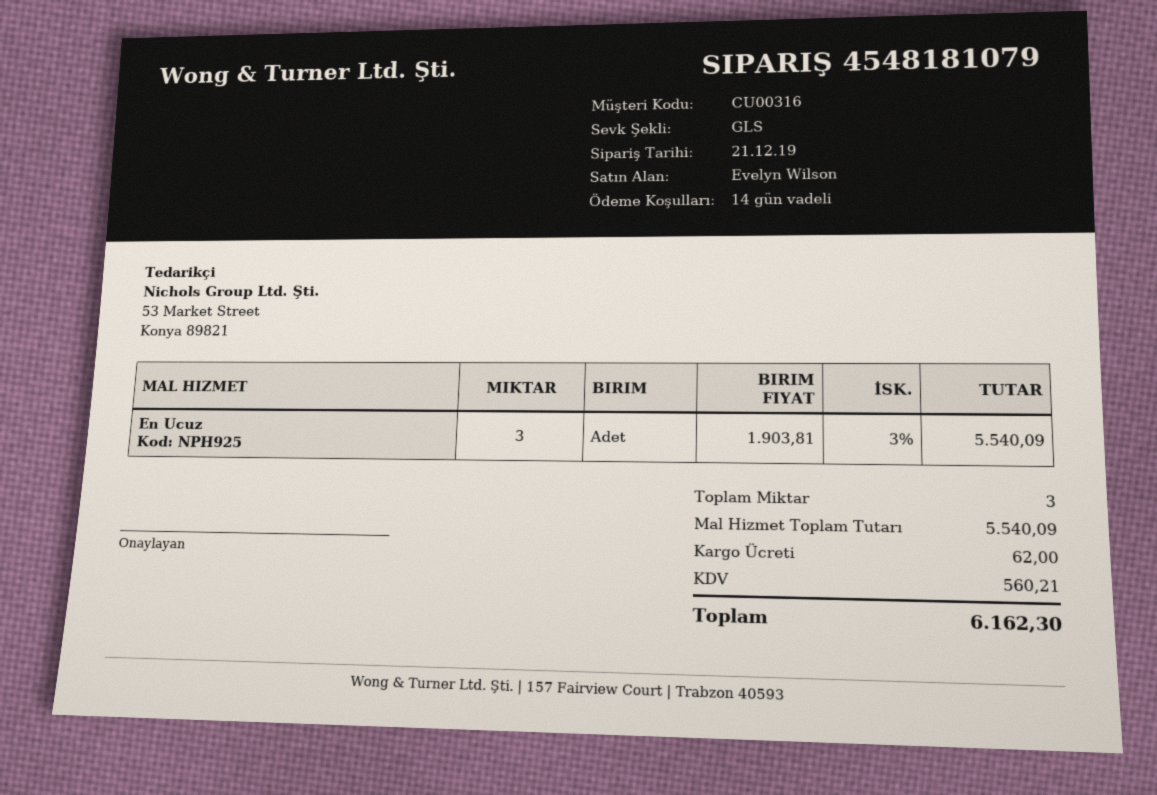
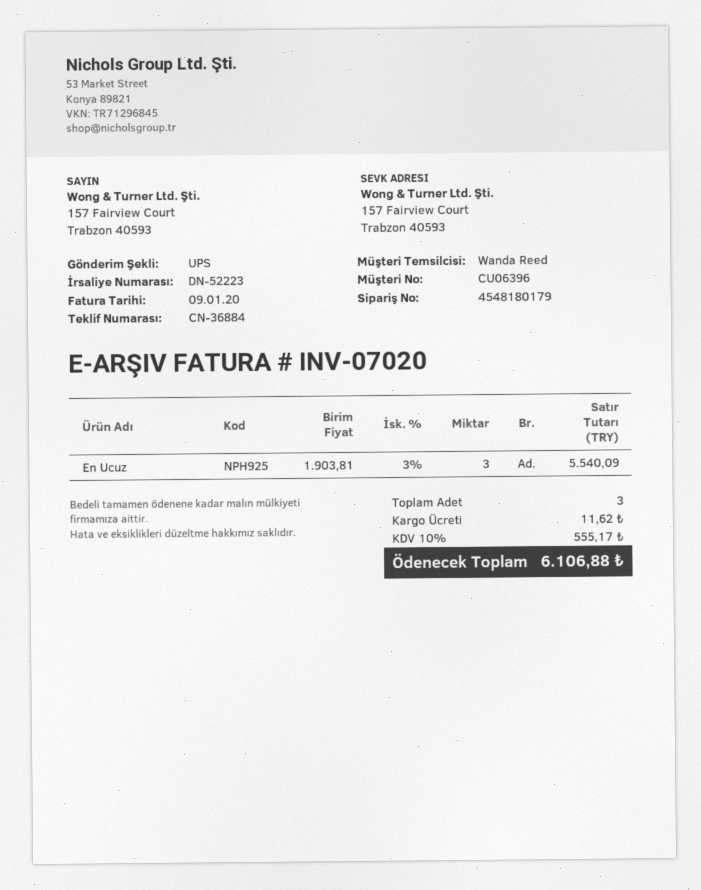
order number: 4548181079 -> 4548180179
customer number: CU00316 -> CU06396
shipping method: GLS -> UPS
shipping: 62.00 -> 11.62
tax: 560.21 -> 555.17
total: 6162.30 -> 6106.88

